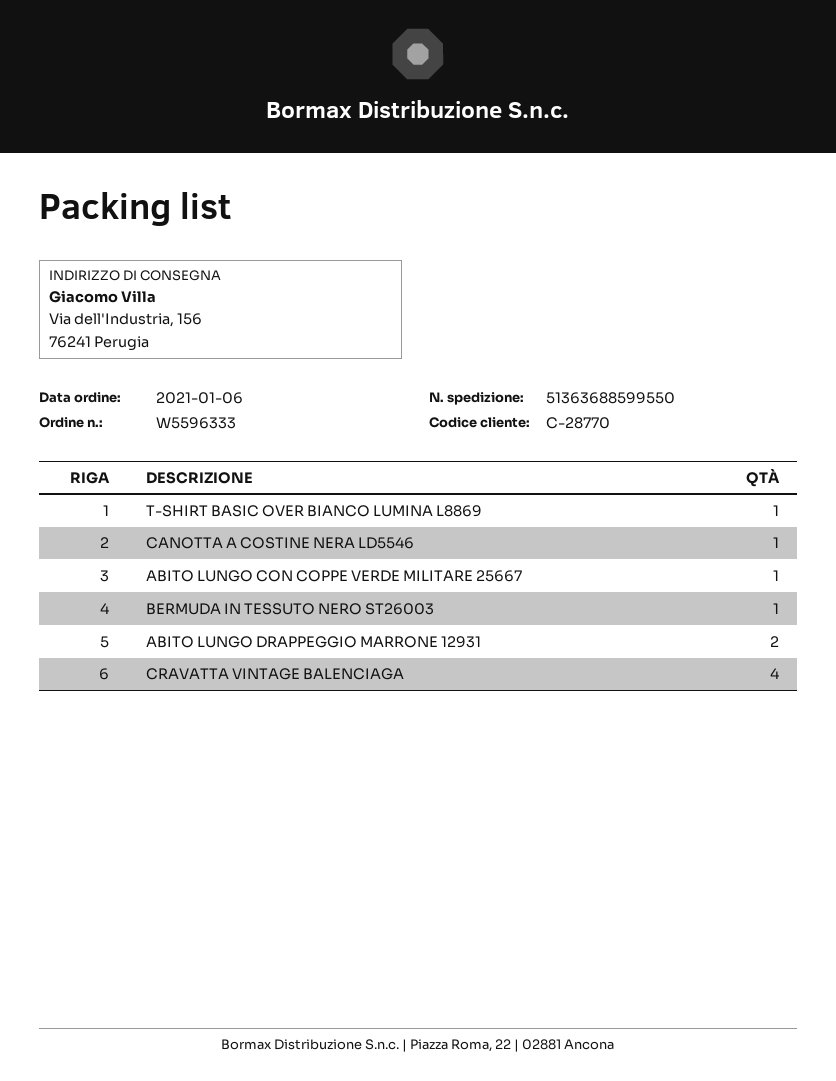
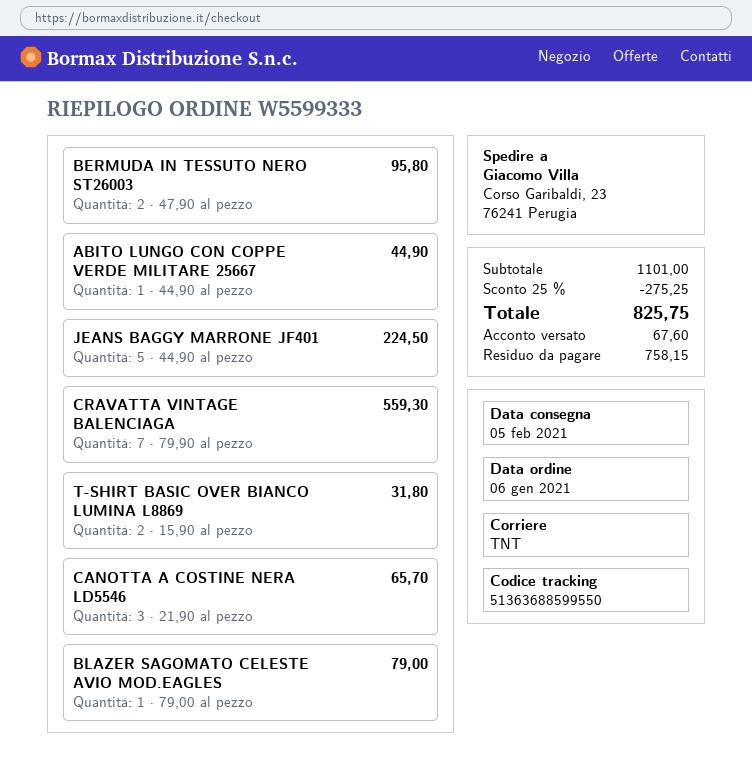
order number: W5596333 -> W5599333
ship to: Via dell'Industria, 156, 76241 Perugia -> Corso Garibaldi, 23, 76241 Perugia
T-SHIRT BASIC OVER BIANCO LUMINA L8869: 1 -> 2
CANOTTA A COSTINE NERA LD5546: 1 -> 3
BERMUDA IN TESSUTO NERO ST26003: 1 -> 2
ABITO LUNGO DRAPPEGGIO MARRONE 12931: 2 -> none
CRAVATTA VINTAGE BALENCIAGA: 4 -> 7
JEANS BAGGY MARRONE JF401: none -> 5
BLAZER SAGOMATO CELESTE AVIO MOD.EAGLES: none -> 1

